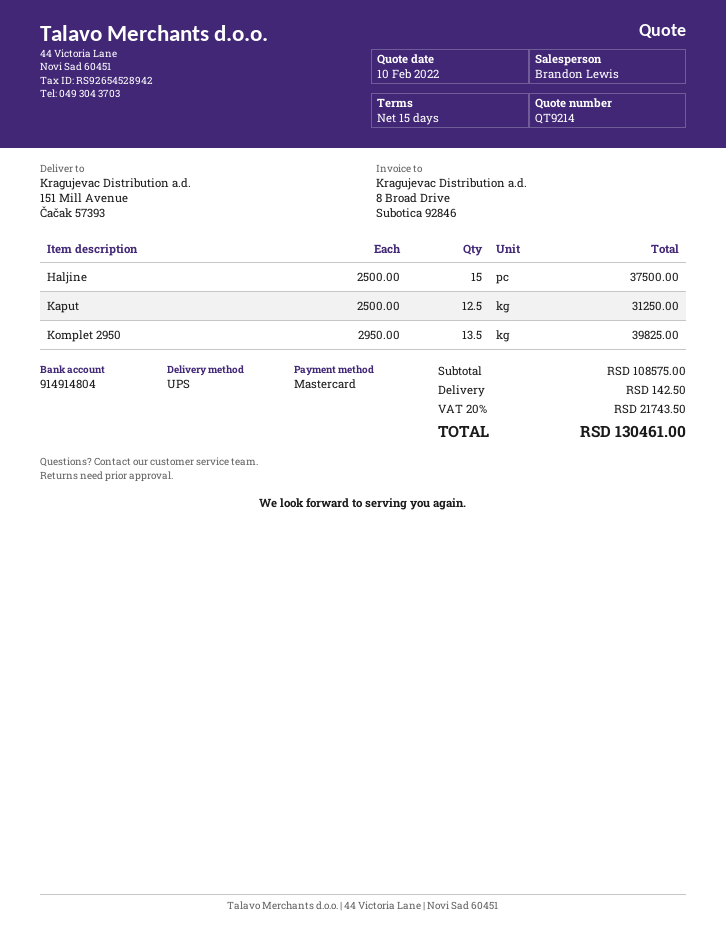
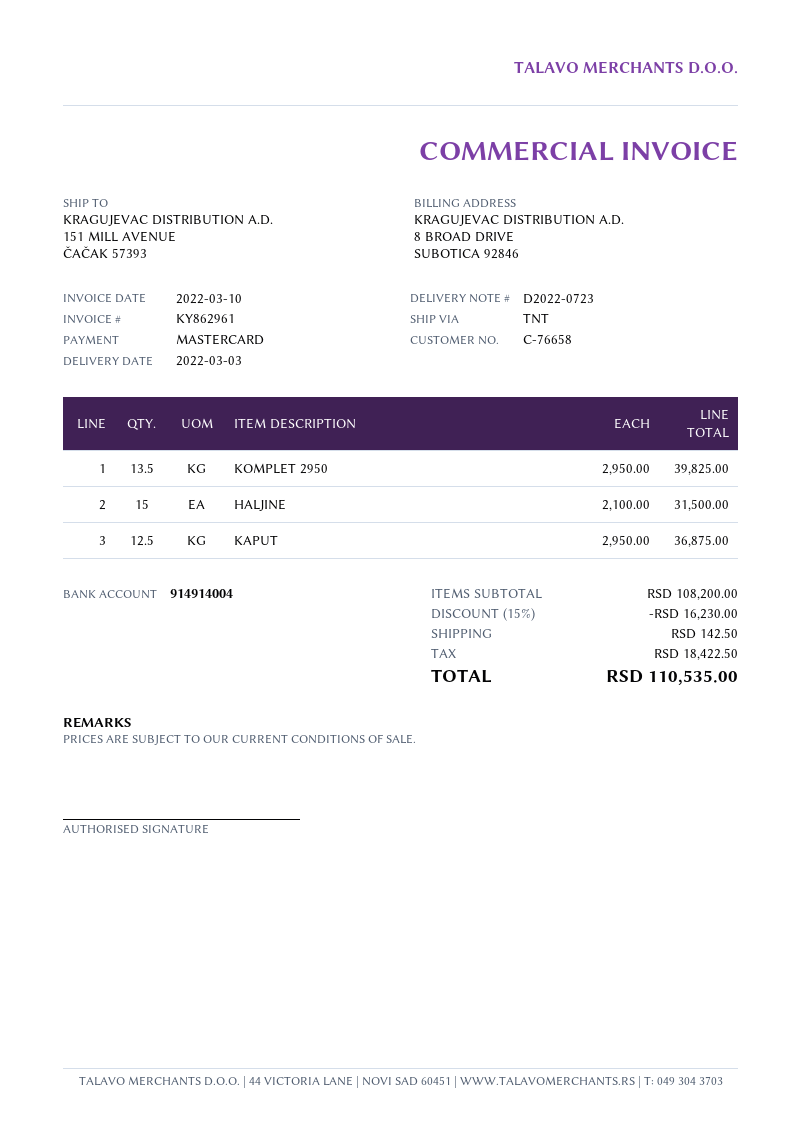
bank account: 914914804 -> 914914004
shipping method: UPS -> TNT
Haljine: 15 x 2500.00 = 37500.00 -> 15 x 2100.00 = 31500.00
Kaput: 12.5 x 2500.00 = 31250.00 -> 12.5 x 2950.00 = 36875.00
subtotal: 108575.00 -> 108200.00
discount: none -> 15% = 16230.00
tax: 21743.50 -> 18422.50
total: 130461.00 -> 110535.00

